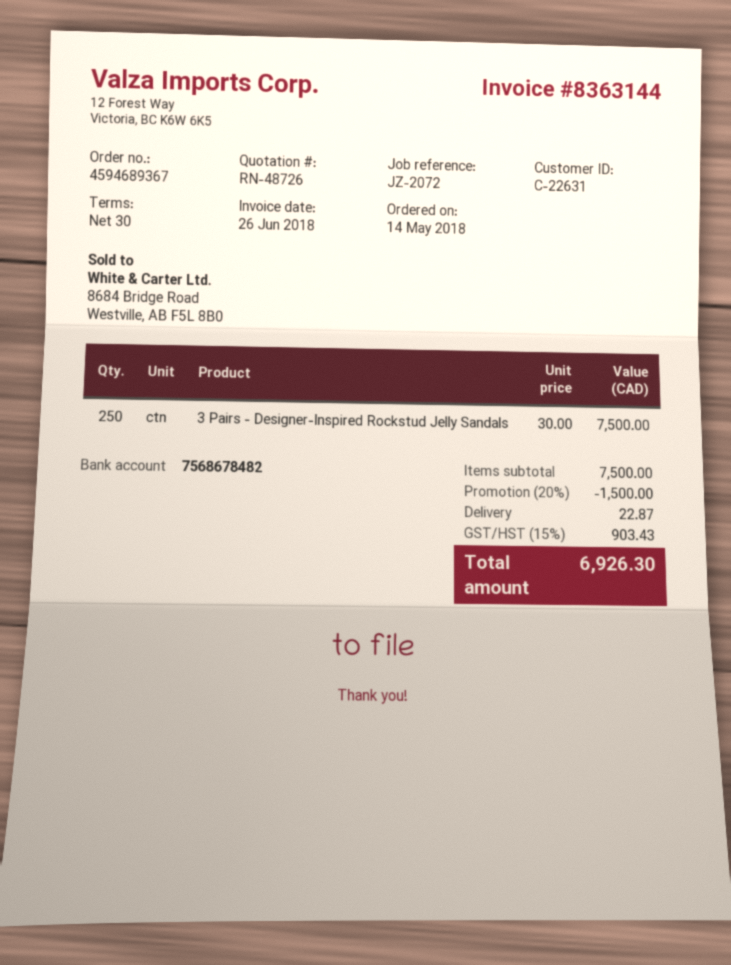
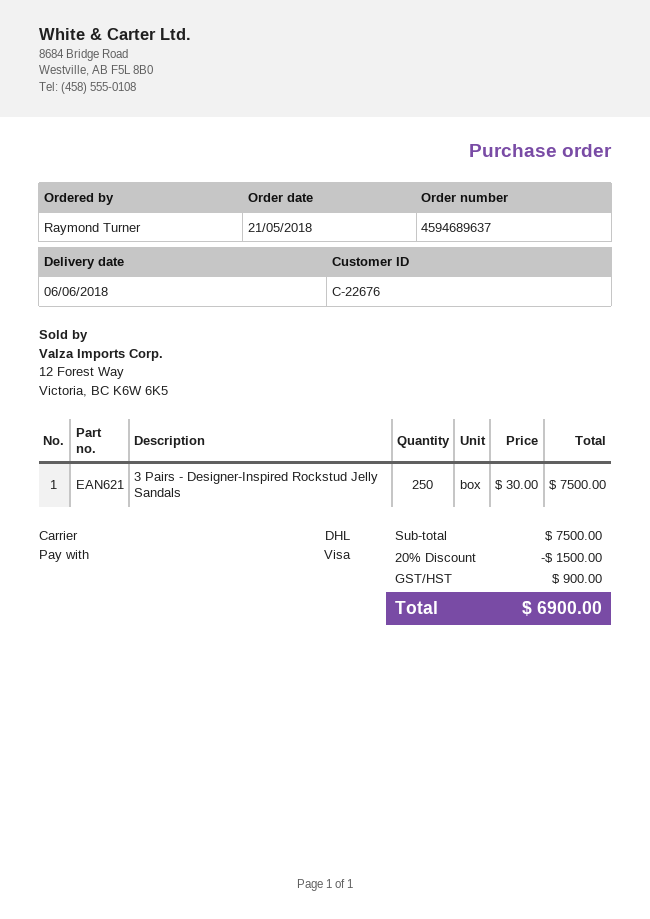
order number: 4594689367 -> 4594689637
order date: 2018-05-14 -> 2018-05-21
customer number: C-22631 -> C-22676
shipping: 22.87 -> none
tax: 903.43 -> 900.00
total: 6926.30 -> 6900.00

